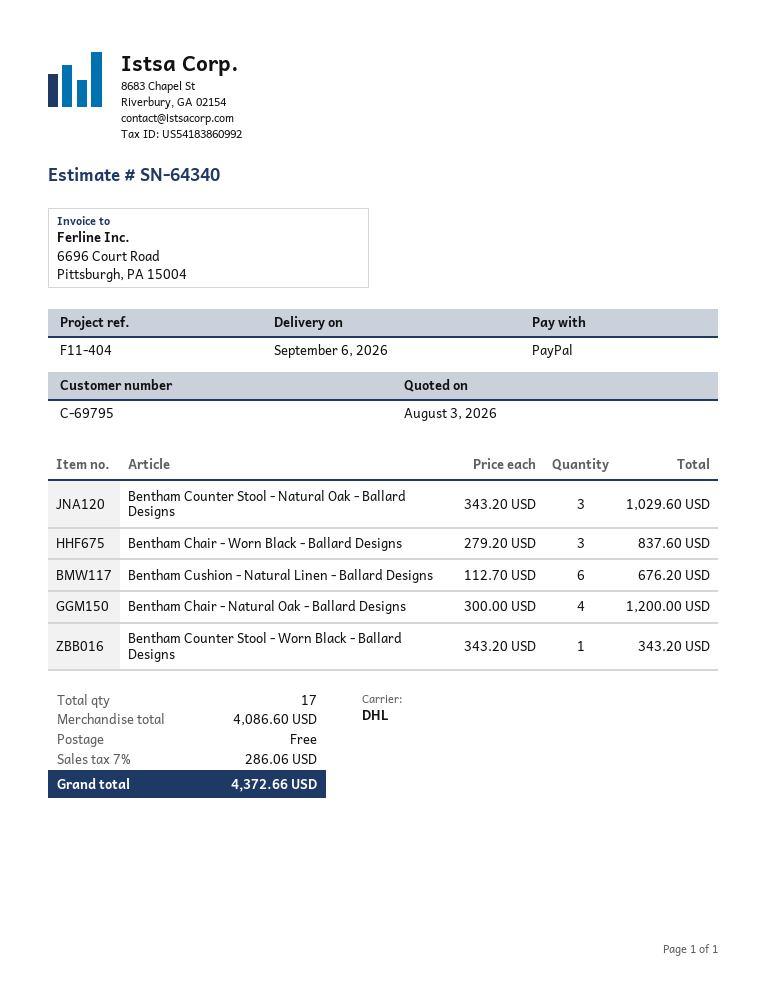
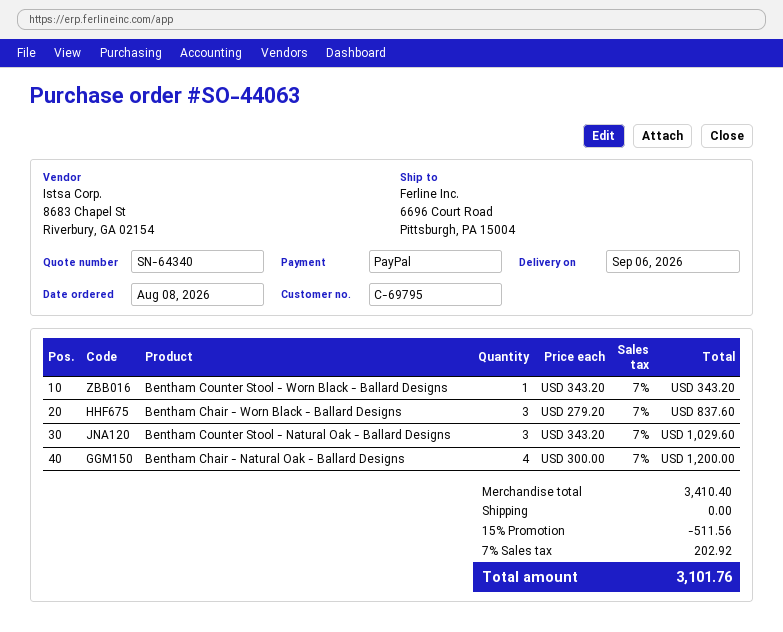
Bentham Cushion - Natural Linen - Ballard Designs: 6 x 112.70 = 676.20 -> none
subtotal: 4086.60 -> 3410.40
discount: none -> 15% = 511.56
tax: 7% = 286.06 -> 7% = 202.92
total: 4372.66 -> 3101.76

